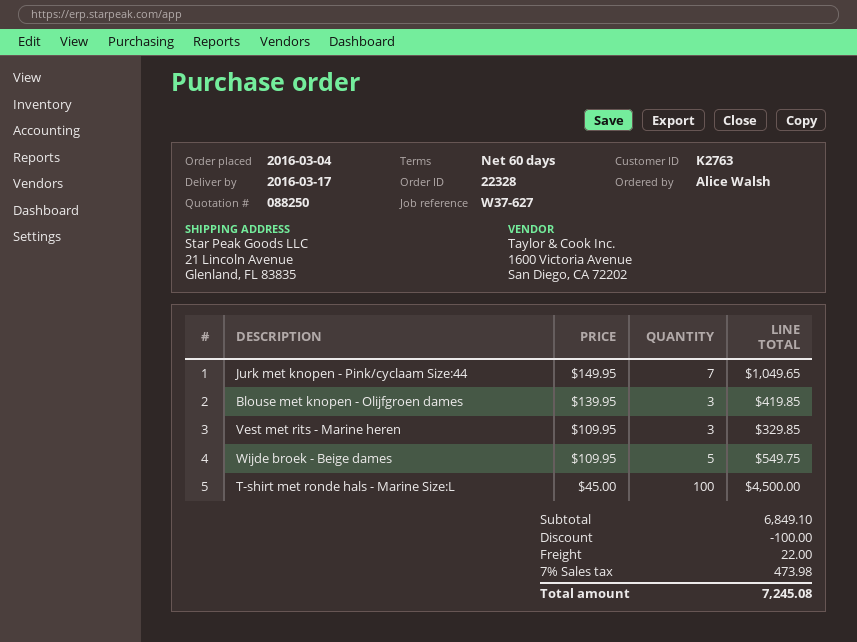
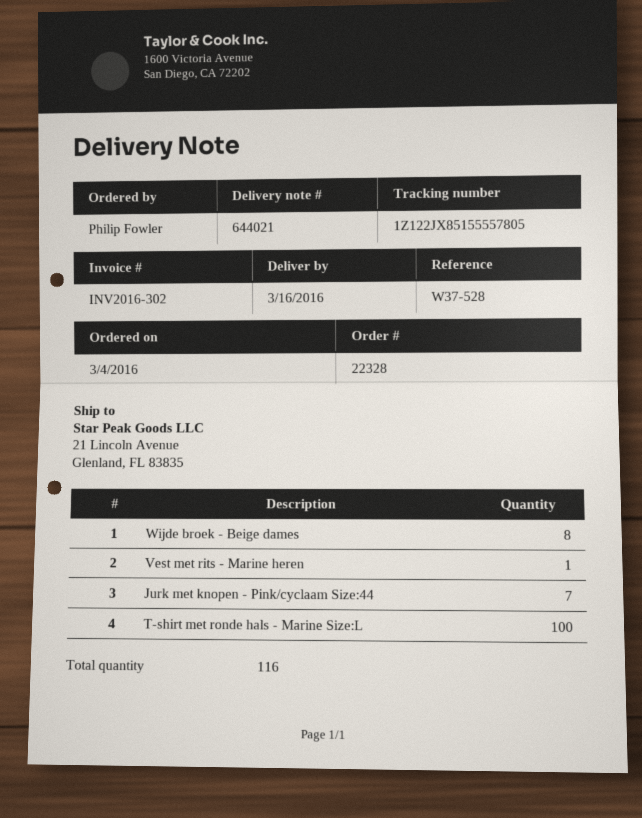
delivery date: 2016-03-17 -> 2016-03-16
reference: W37-627 -> W37-528
ordered by: Alice Walsh -> Philip Fowler
Blouse met knopen - Olijfgroen dames: 3 -> none
Vest met rits - Marine heren: 3 -> 1
Wijde broek - Beige dames: 5 -> 8

